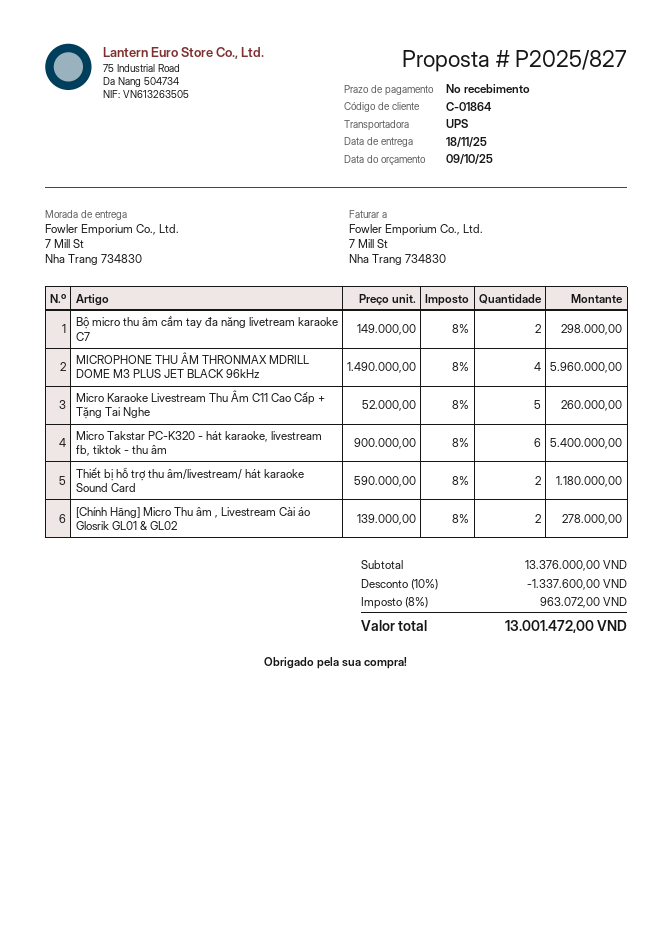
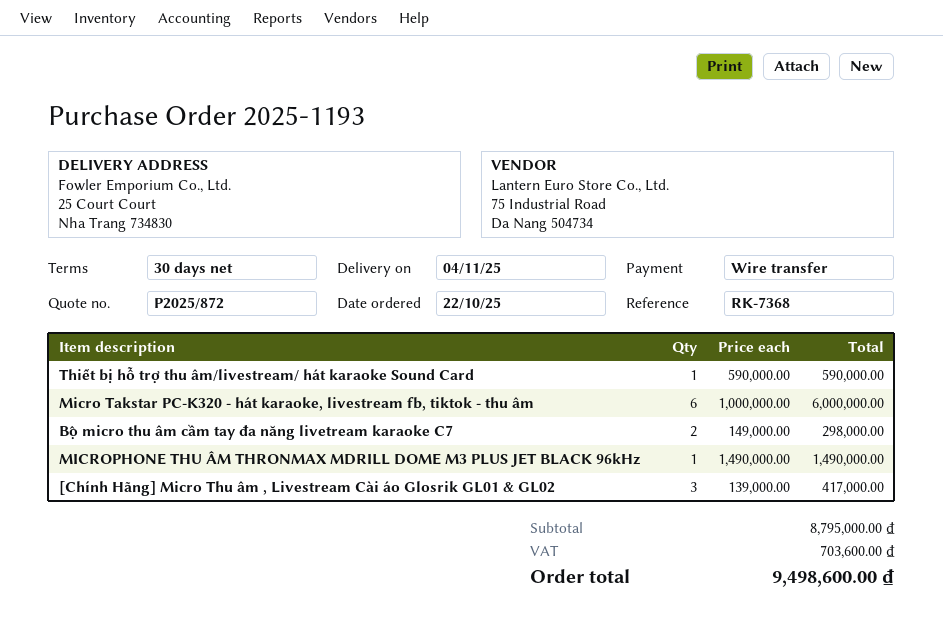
quote number: P2025/827 -> P2025/872
delivery date: 2025-11-18 -> 2025-11-04
payment terms: on receipt -> 30 days
ship to: 7 Mill St, Nha Trang 734830 -> 25 Court Court, Nha Trang 734830
MICROPHONE THU ÂM THRONMAX MDRILL DOME M3 PLUS JET BLACK 96kHz: 4 x 1490000.00 = 5960000.00 -> 1 x 1490000.00 = 1490000.00
Micro Karaoke Livestream Thu Âm C11 Cao Cấp + Tặng Tai Nghe: 5 x 52000.00 = 260000.00 -> none
Micro Takstar PC-K320 - hát karaoke, livestream fb, tiktok - thu âm: 6 x 900000.00 = 5400000.00 -> 6 x 1000000.00 = 6000000.00
Thiết bị hỗ trợ thu âm/livestream/ hát karaoke Sound Card: 2 x 590000.00 = 1180000.00 -> 1 x 590000.00 = 590000.00
[Chính Hãng] Micro Thu âm , Livestream Cài áo Glosrik GL01 & GL02: 2 x 139000.00 = 278000.00 -> 3 x 139000.00 = 417000.00
subtotal: 13376000.00 -> 8795000.00
discount: 10% = 1337600.00 -> none
tax: 963072.00 -> 703600.00
total: 13001472.00 -> 9498600.00

